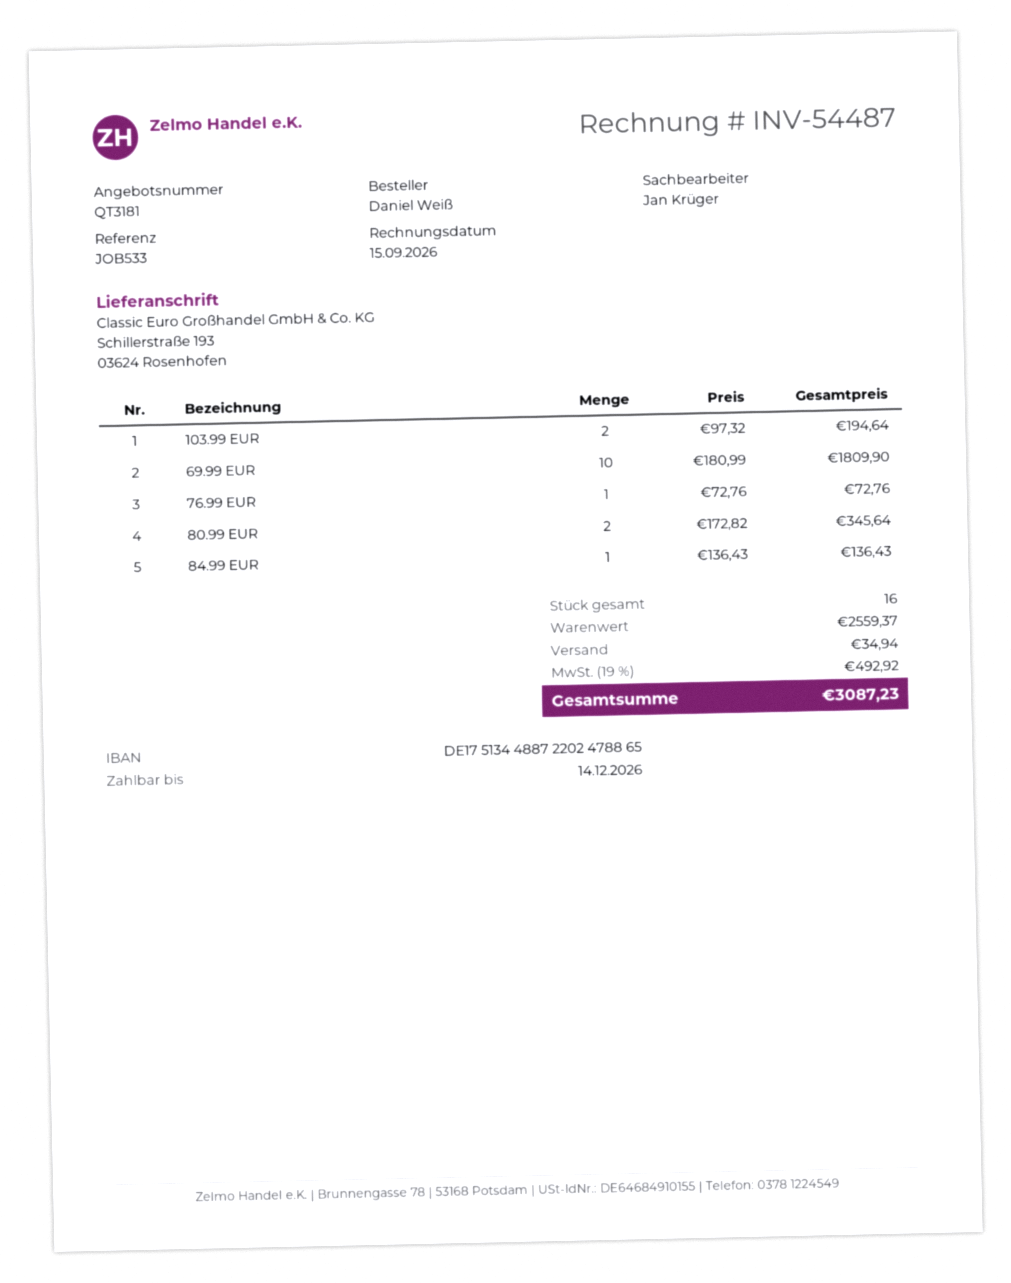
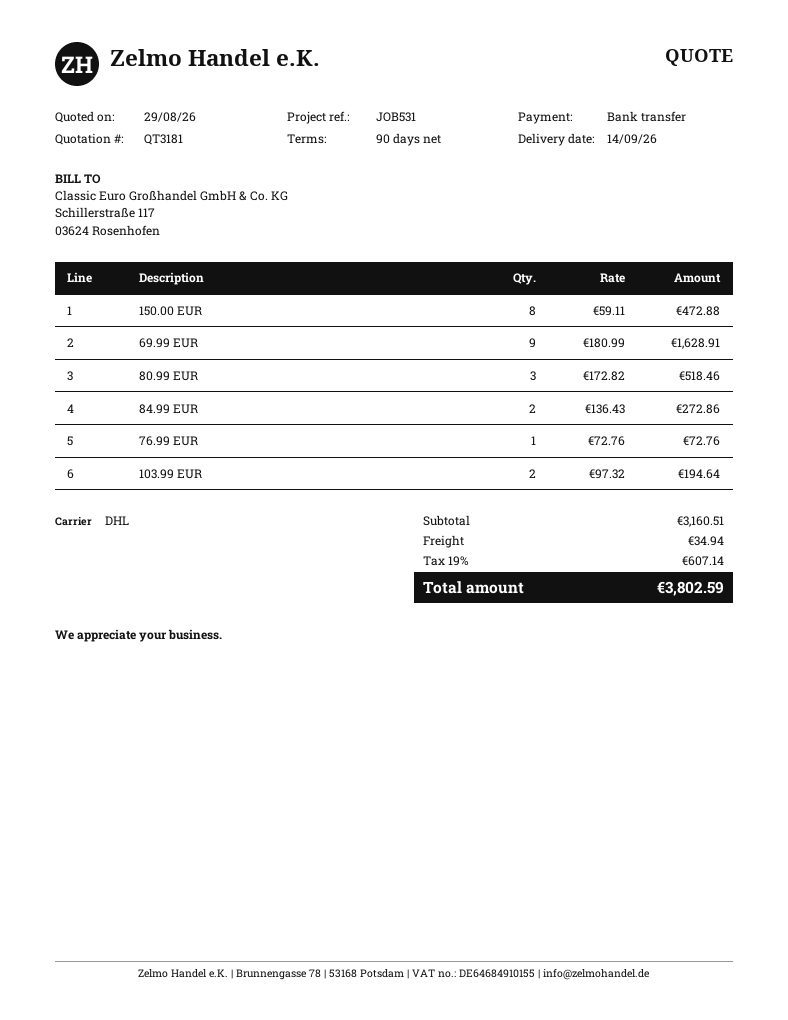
reference: JOB533 -> JOB531
69.99 EUR: 10 x 180.99 = 1809.90 -> 9 x 180.99 = 1628.91
80.99 EUR: 2 x 172.82 = 345.64 -> 3 x 172.82 = 518.46
84.99 EUR: 1 x 136.43 = 136.43 -> 2 x 136.43 = 272.86
150.00 EUR: none -> 8 x 59.11 = 472.88
subtotal: 2559.37 -> 3160.51
tax: 19% = 492.92 -> 19% = 607.14
total: 3087.23 -> 3802.59

